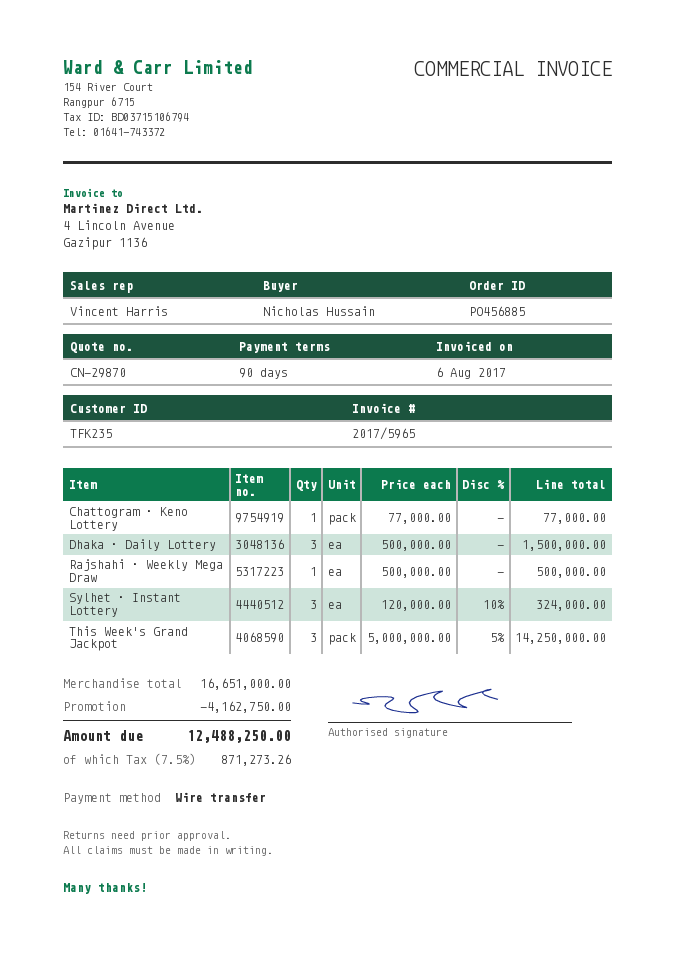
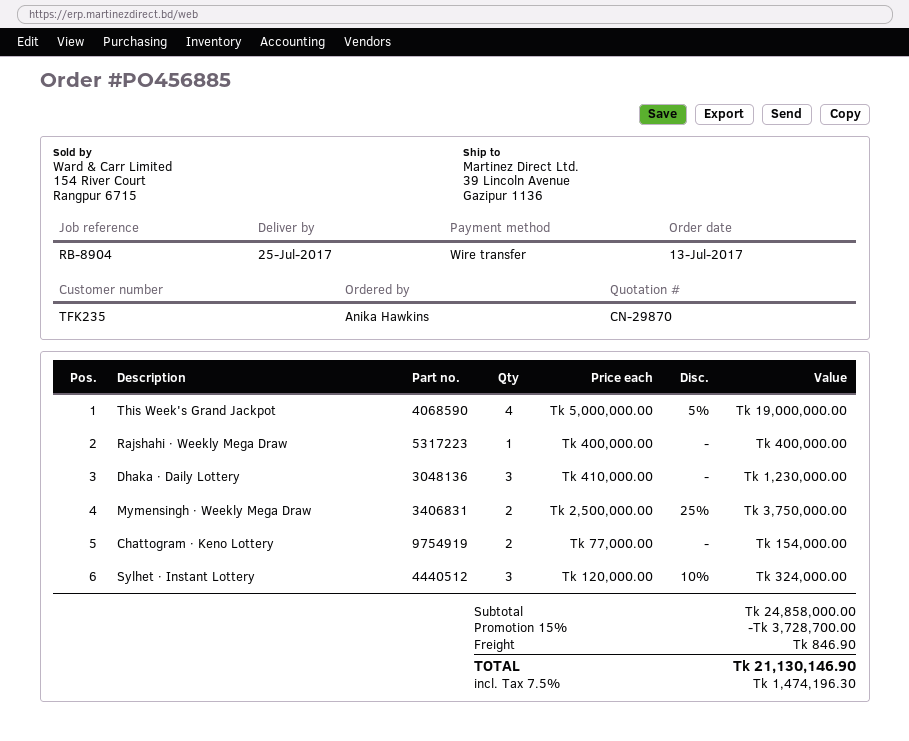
ordered by: Nicholas Hussain -> Anika Hawkins
Chattogram · Keno Lottery: 1 x 77000.00 = 77000.00 -> 2 x 77000.00 = 154000.00
Dhaka · Daily Lottery: 3 x 500000.00 = 1500000.00 -> 3 x 410000.00 = 1230000.00
Rajshahi · Weekly Mega Draw: 1 x 500000.00 = 500000.00 -> 1 x 400000.00 = 400000.00
This Week's Grand Jackpot: 3 x 5000000.00 - 5% = 14250000.00 -> 4 x 5000000.00 - 5% = 19000000.00
Mymensingh · Weekly Mega Draw: none -> 2 x 2500000.00 - 25% = 3750000.00
subtotal: 16651000.00 -> 24858000.00
discount: 4162750.00 -> 3728700.00
shipping: none -> 846.90
tax: 7.5% = 871273.26 -> 7.5% = 1474196.30
total: 12488250.00 -> 21130146.90

